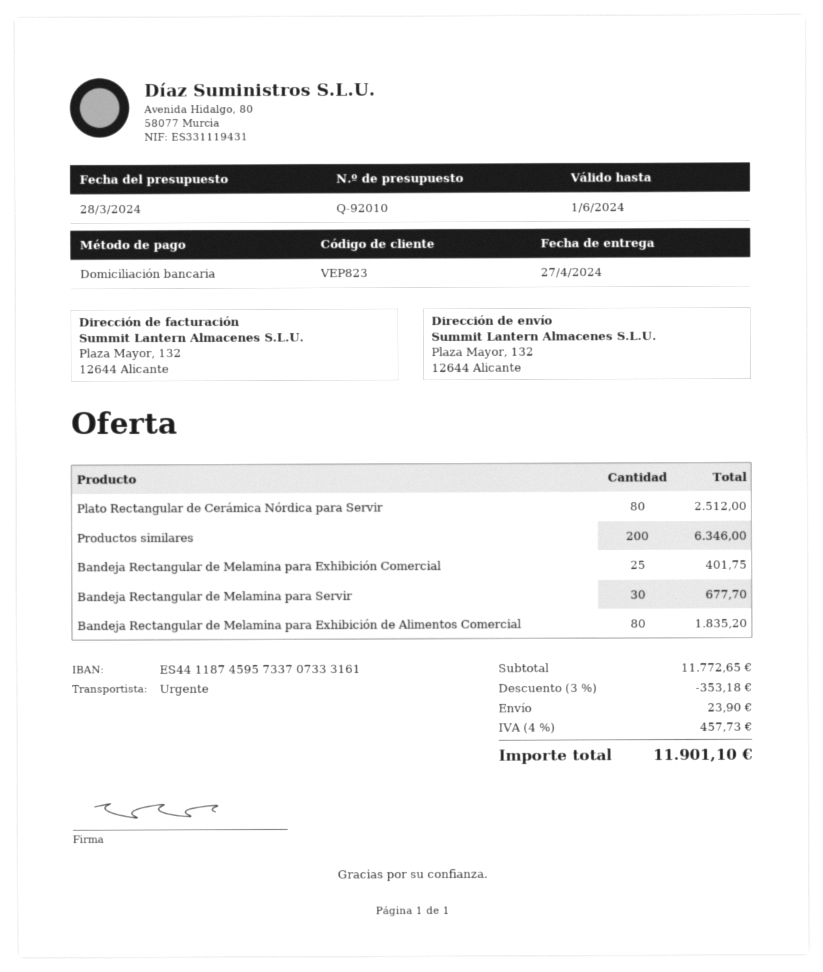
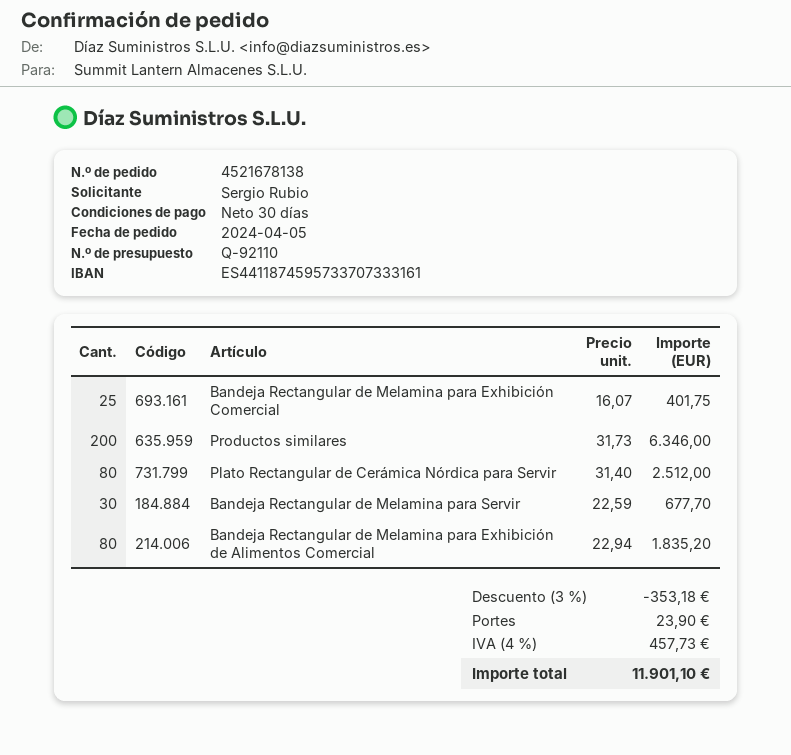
quote number: Q-92010 -> Q-92110

